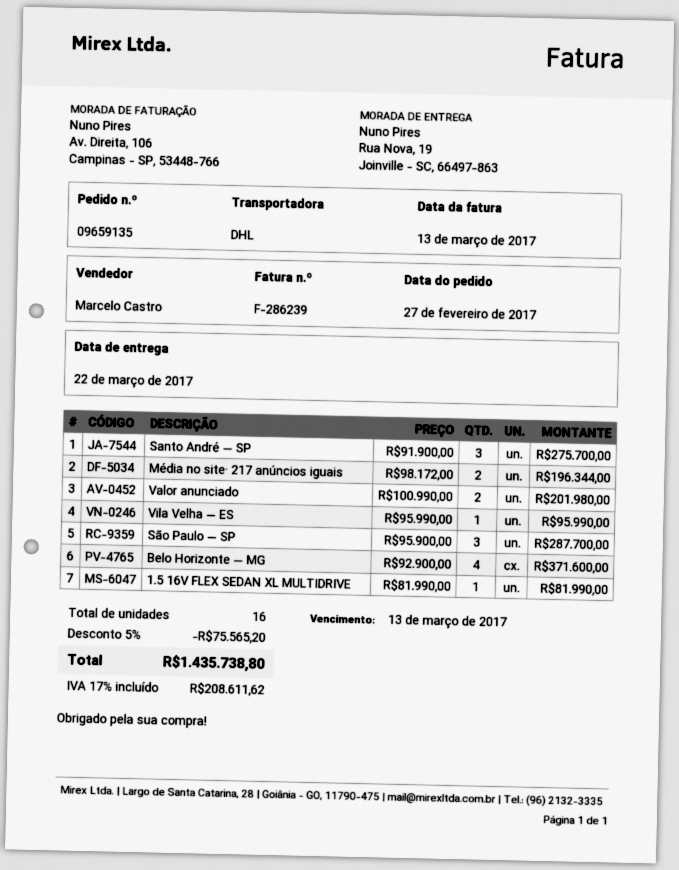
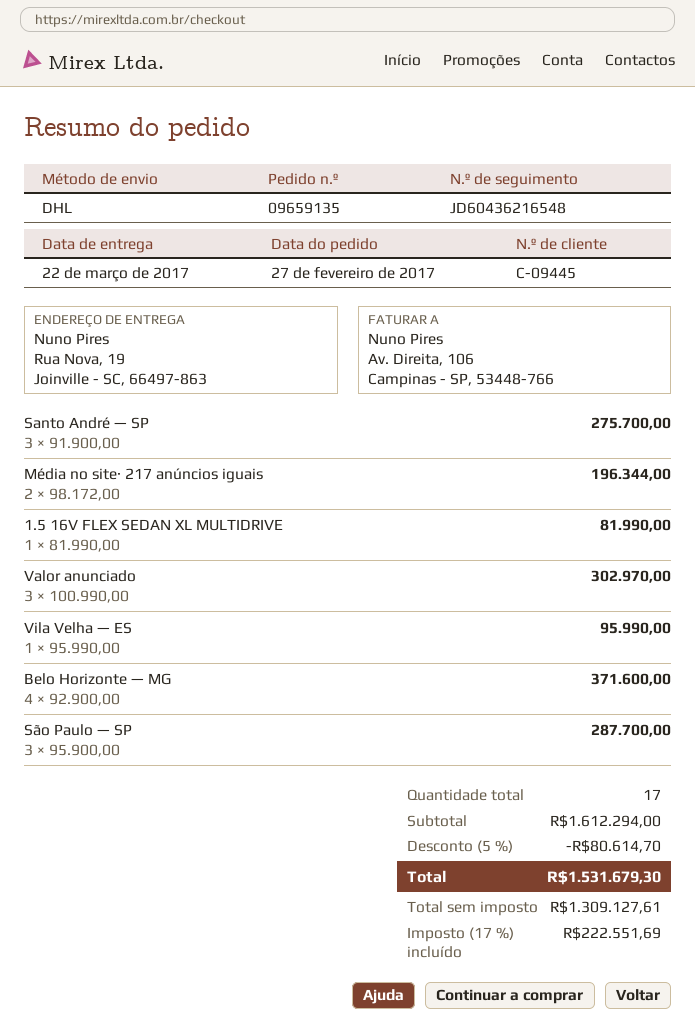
Valor anunciado: 2 x 100990.00 = 201980.00 -> 3 x 100990.00 = 302970.00
total quantity: 16 -> 17
discount: 5% = 75565.20 -> 5% = 80614.70
tax: 17% = 208611.62 -> 17% = 222551.69
total: 1435738.80 -> 1531679.30

